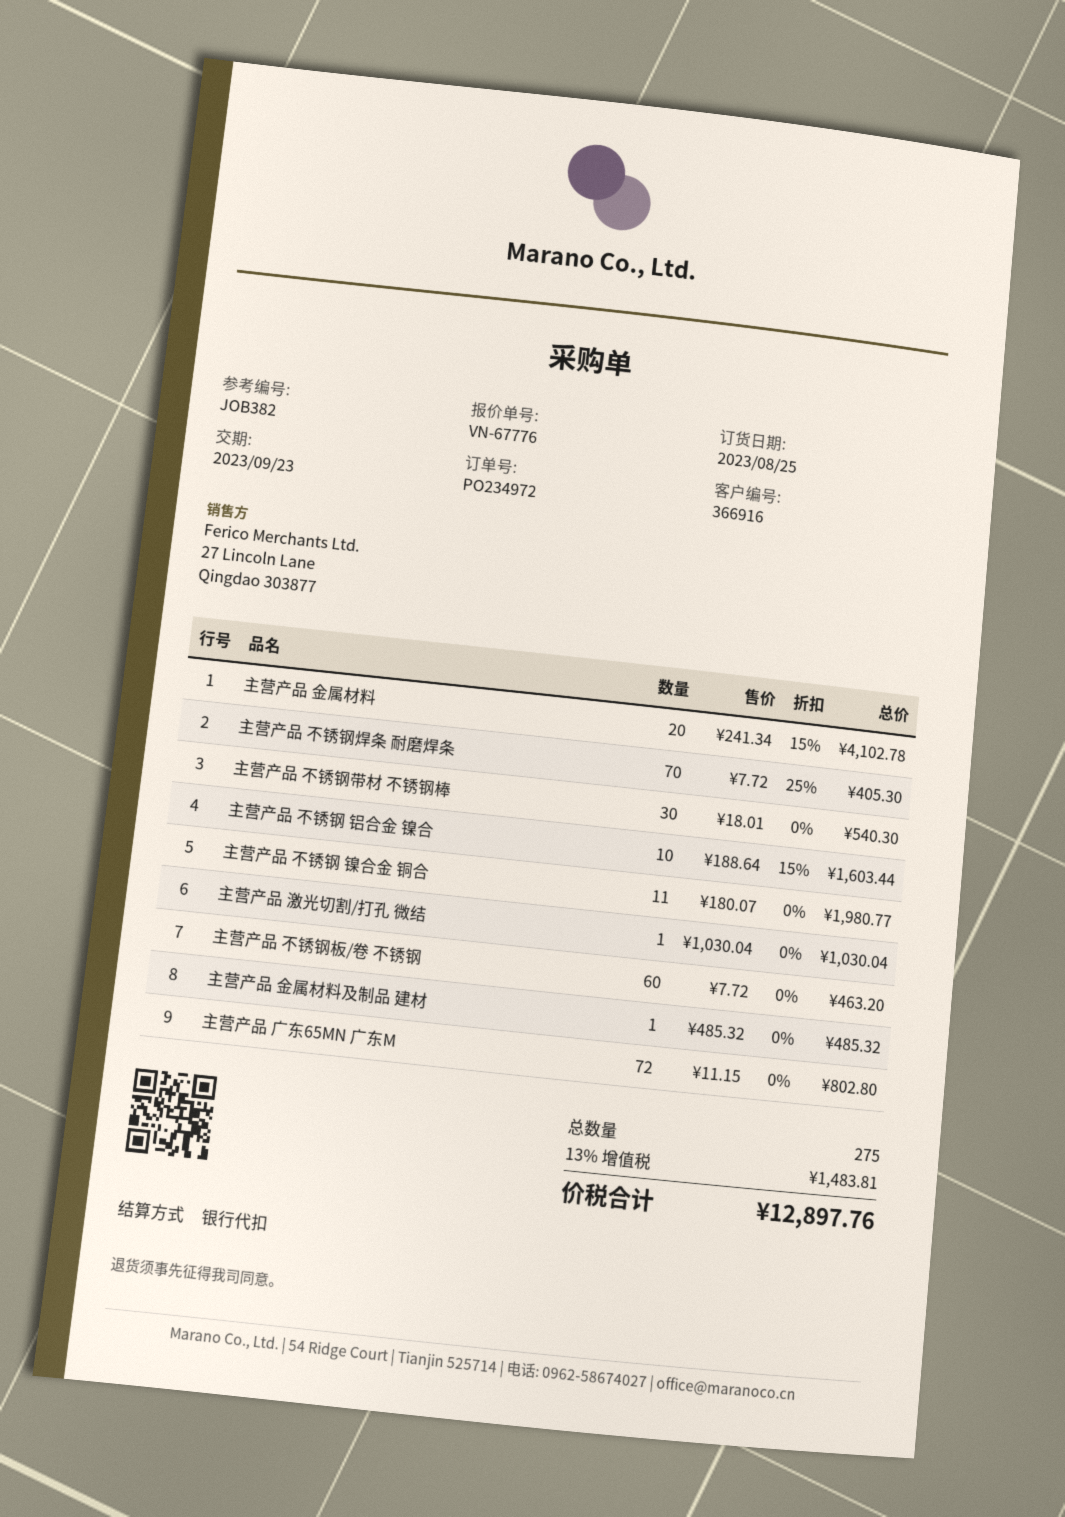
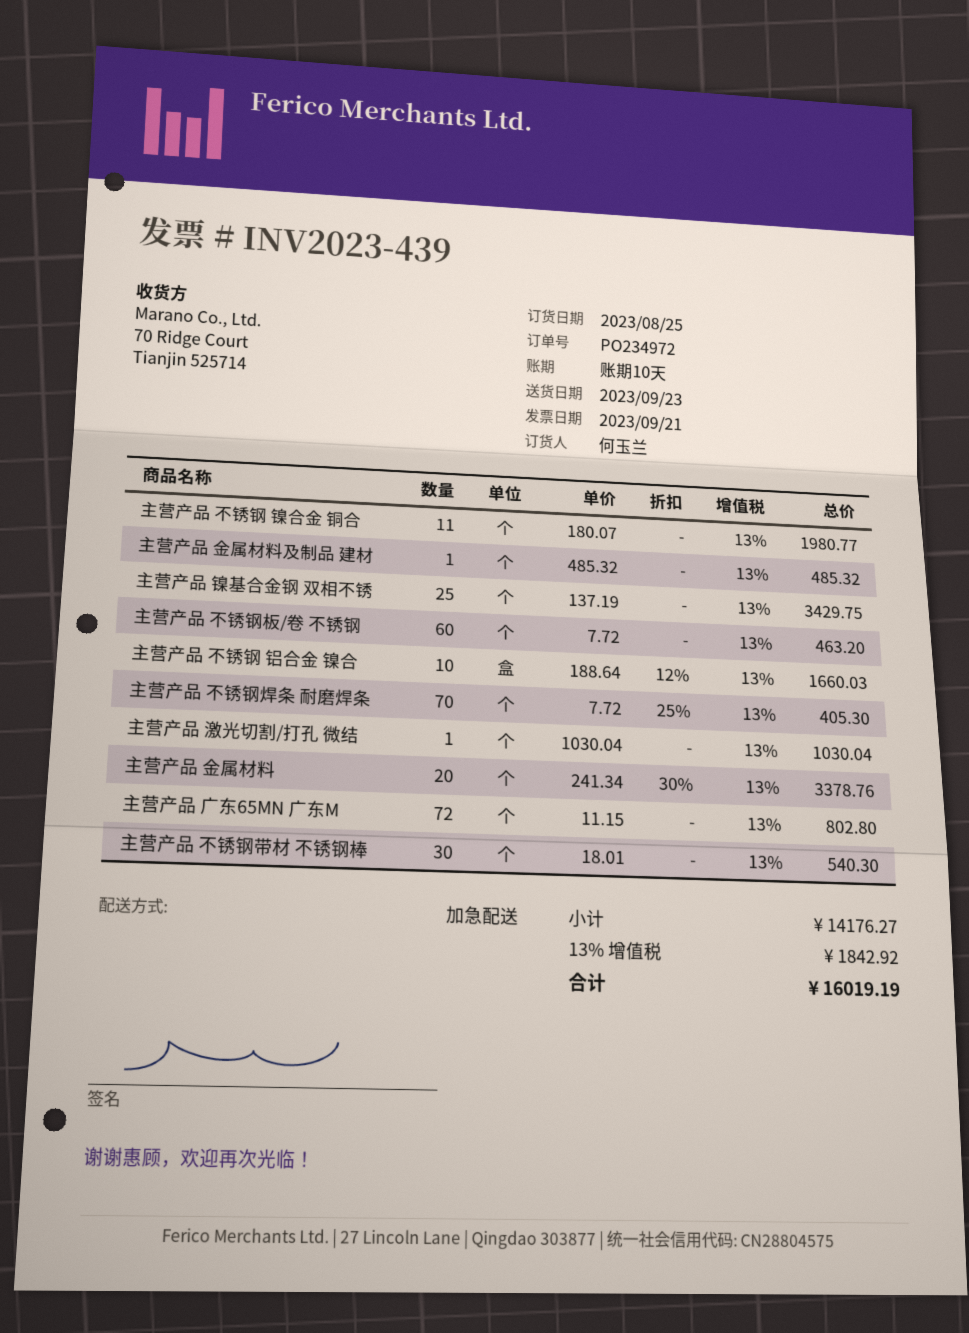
主营产品 金属材料: 20 x 241.34 - 15% = 4102.78 -> 20 x 241.34 - 30% = 3378.76
主营产品 不锈钢 铝合金 镍合: 10 x 188.64 - 15% = 1603.44 -> 10 x 188.64 - 12% = 1660.03
主营产品 镍基合金钢 双相不锈: none -> 25 x 137.19 = 3429.75
tax: 13% = 1483.81 -> 13% = 1842.92
total: 12897.76 -> 16019.19

